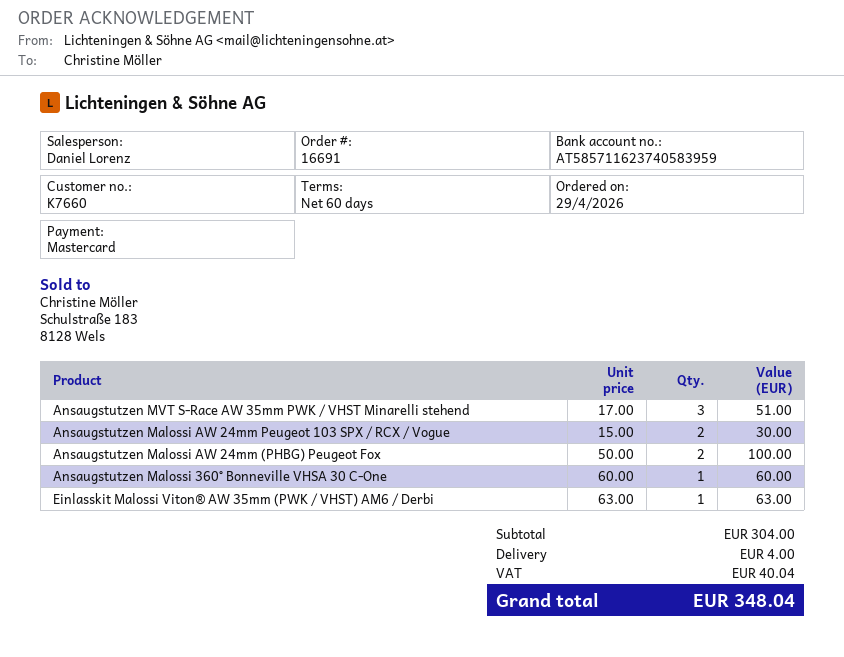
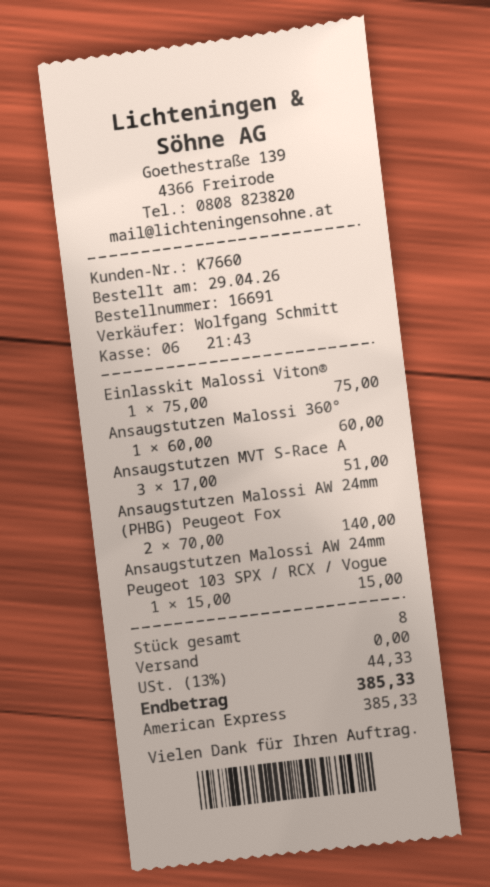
sales rep: Daniel Lorenz -> Wolfgang Schmitt
payment method: Mastercard -> American Express
Ansaugstutzen Malossi AW 24mm Peugeot 103 SPX / RCX / Vogue: 2 x 15.00 = 30.00 -> 1 x 15.00 = 15.00
Ansaugstutzen Malossi AW 24mm (PHBG) Peugeot Fox: 2 x 50.00 = 100.00 -> 2 x 70.00 = 140.00
Einlasskit Malossi Viton® AW 35mm (PWK / VHST) AM6 / Derbi: 1 x 63.00 = 63.00 -> 1 x 75.00 = 75.00
shipping: 4.00 -> 0.00
tax: 40.04 -> 44.33
total: 348.04 -> 385.33

